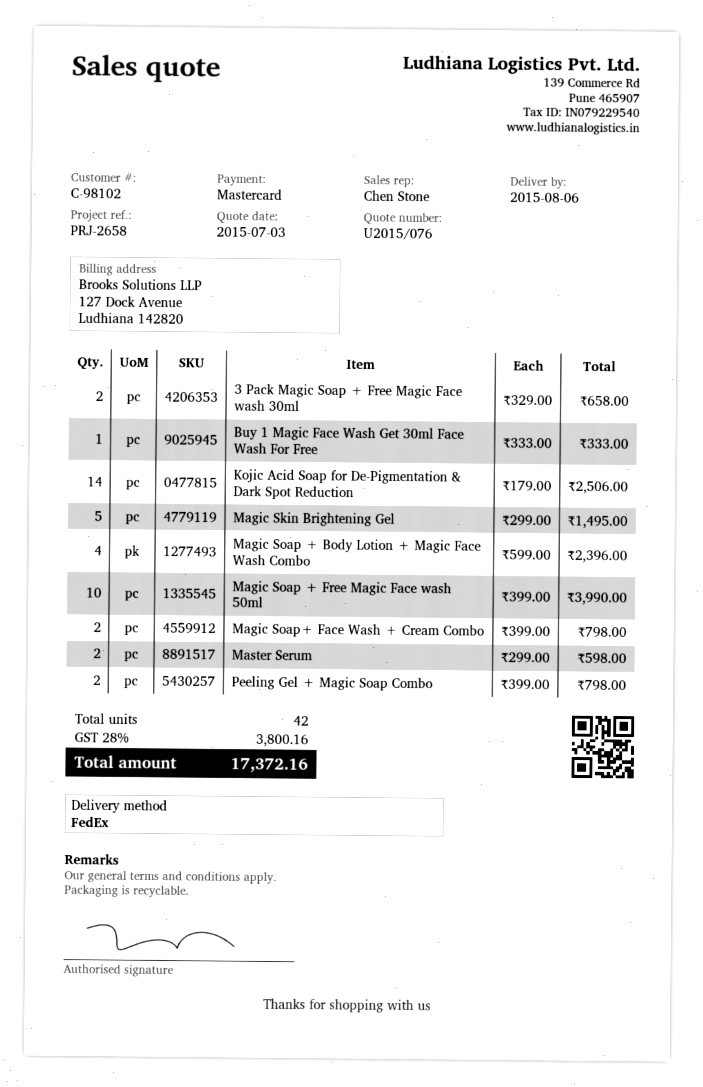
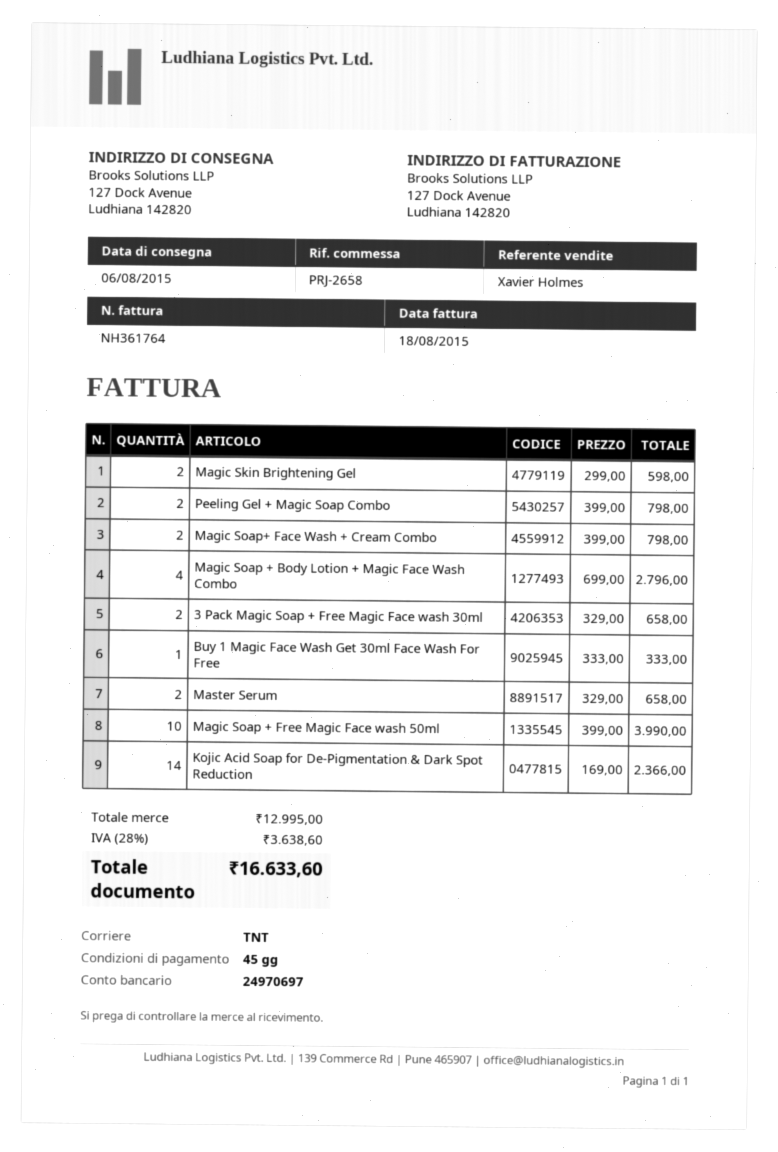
sales rep: Chen Stone -> Xavier Holmes
shipping method: FedEx -> TNT
Kojic Acid Soap for De-Pigmentation & Dark Spot Reduction: 14 x 179.00 = 2506.00 -> 14 x 169.00 = 2366.00
Magic Skin Brightening Gel: 5 x 299.00 = 1495.00 -> 2 x 299.00 = 598.00
Magic Soap + Body Lotion + Magic Face Wash Combo: 4 x 599.00 = 2396.00 -> 4 x 699.00 = 2796.00
Master Serum: 2 x 299.00 = 598.00 -> 2 x 329.00 = 658.00
tax: 28% = 3800.16 -> 28% = 3638.60
total: 17372.16 -> 16633.60

